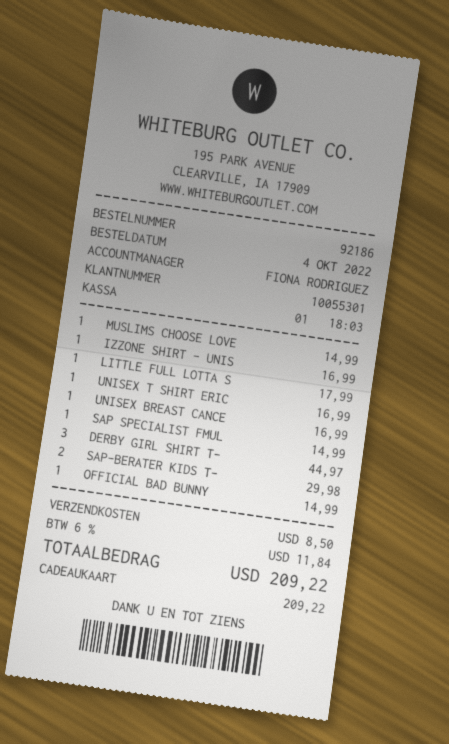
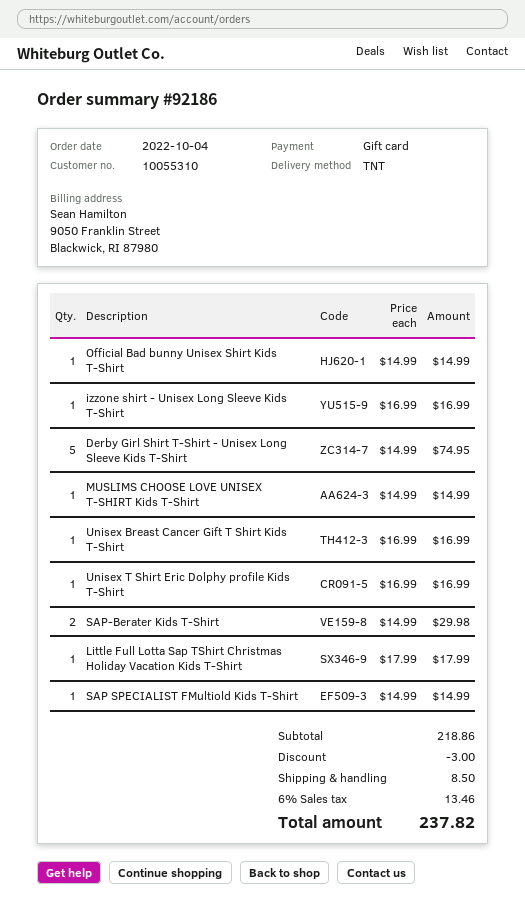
customer number: 10055301 -> 10055310
DERBY GIRL SHIRT T-: 3 for 44.97 -> 5 for 74.95
discount: none -> 3.00
tax: 6% = 11.84 -> 6% = 13.46
total: 209.22 -> 237.82

